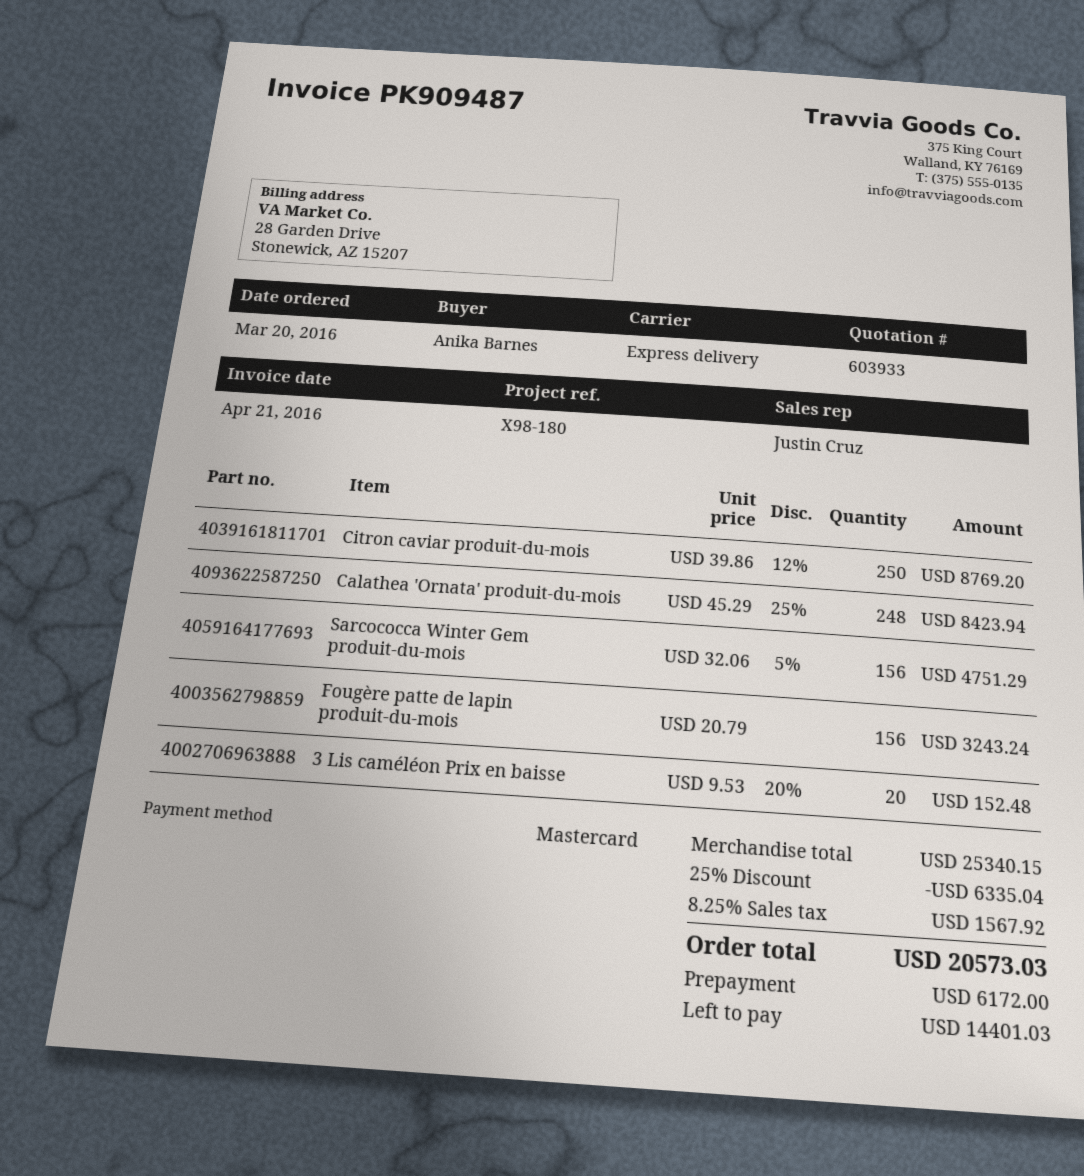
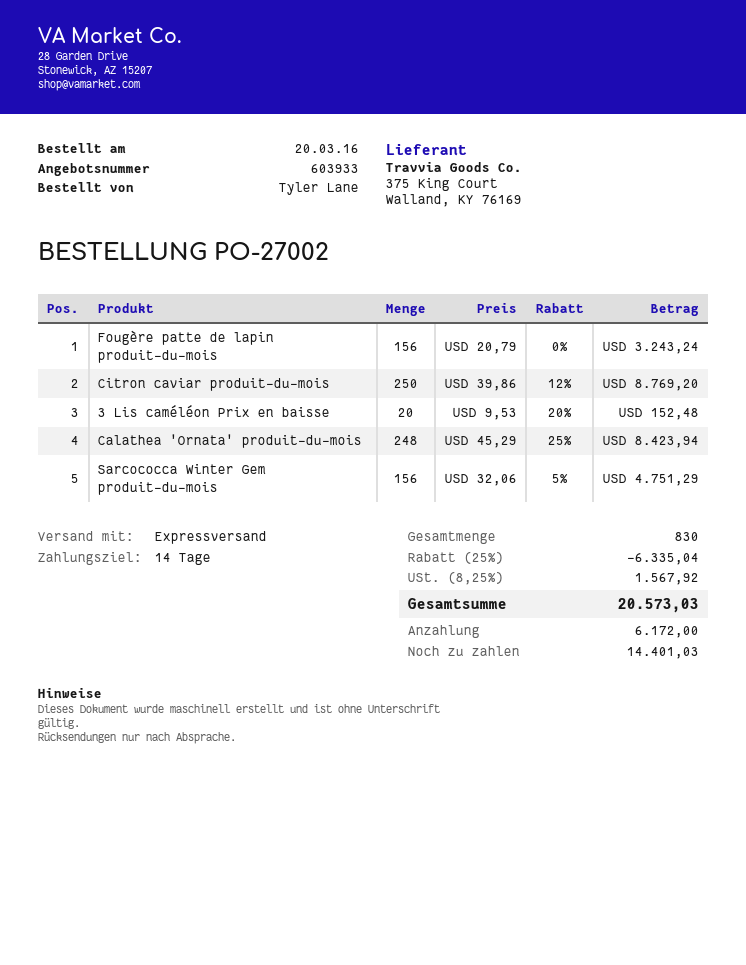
ordered by: Anika Barnes -> Tyler Lane

